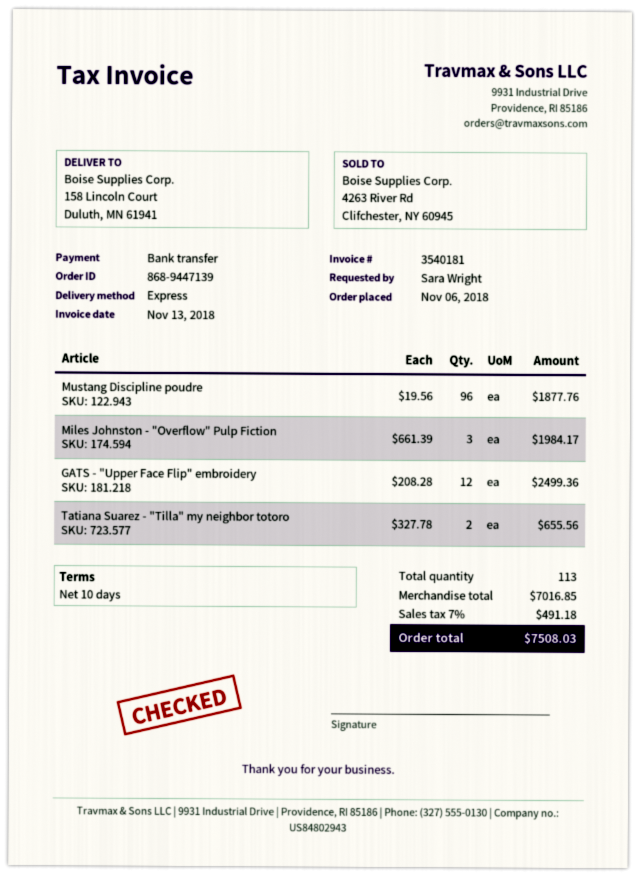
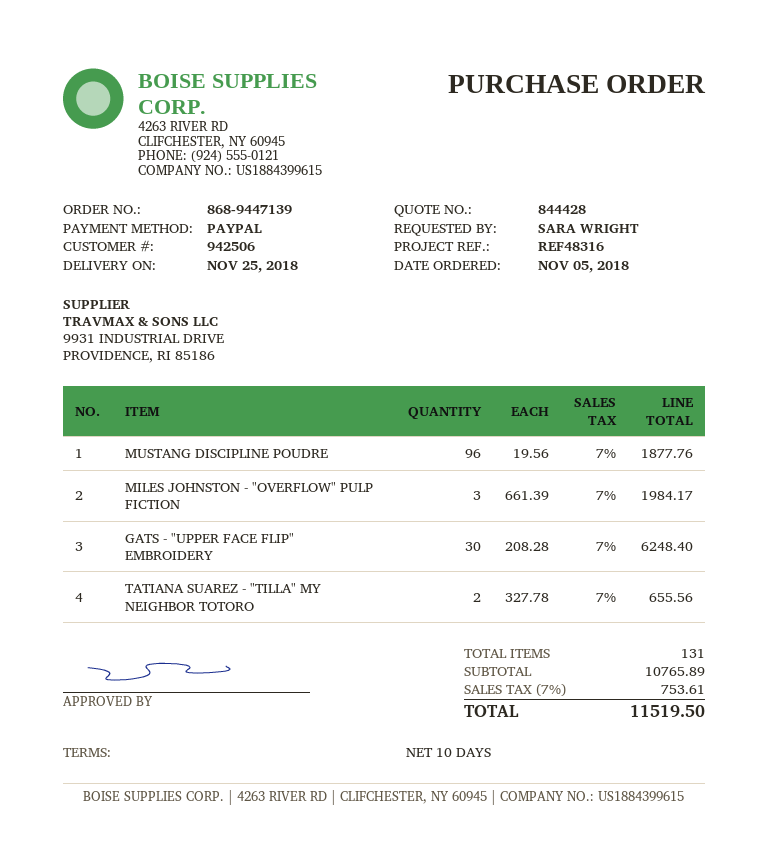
order date: 2018-11-06 -> 2018-11-05
payment method: bank transfer -> PayPal
GATS - "Upper Face Flip" embroidery: 12 x 208.28 = 2499.36 -> 30 x 208.28 = 6248.40
total quantity: 113 -> 131
subtotal: 7016.85 -> 10765.89
tax: 7% = 491.18 -> 7% = 753.61
total: 7508.03 -> 11519.50

